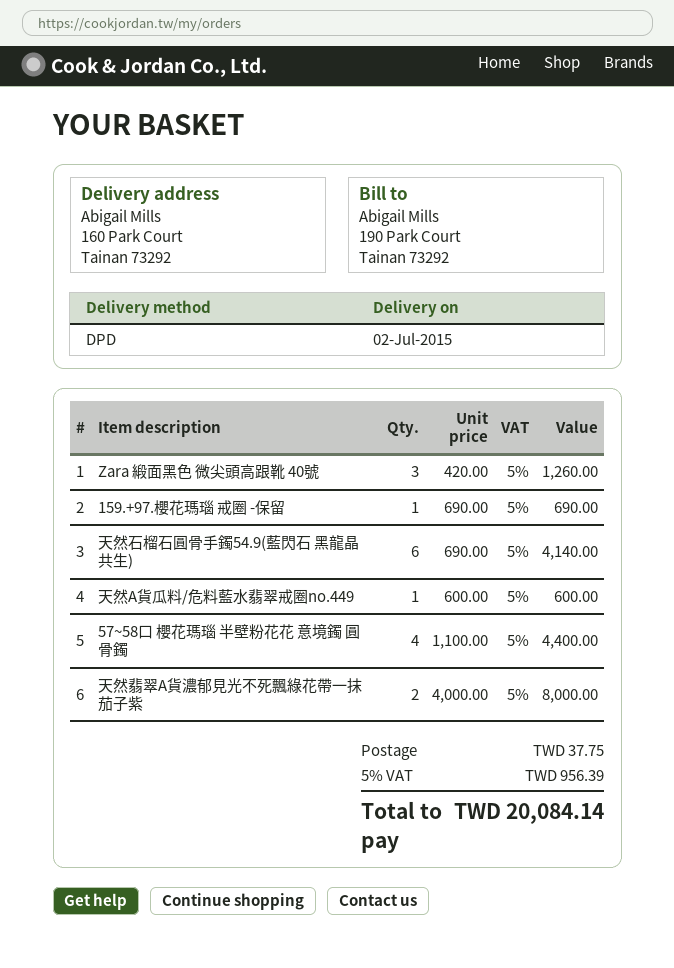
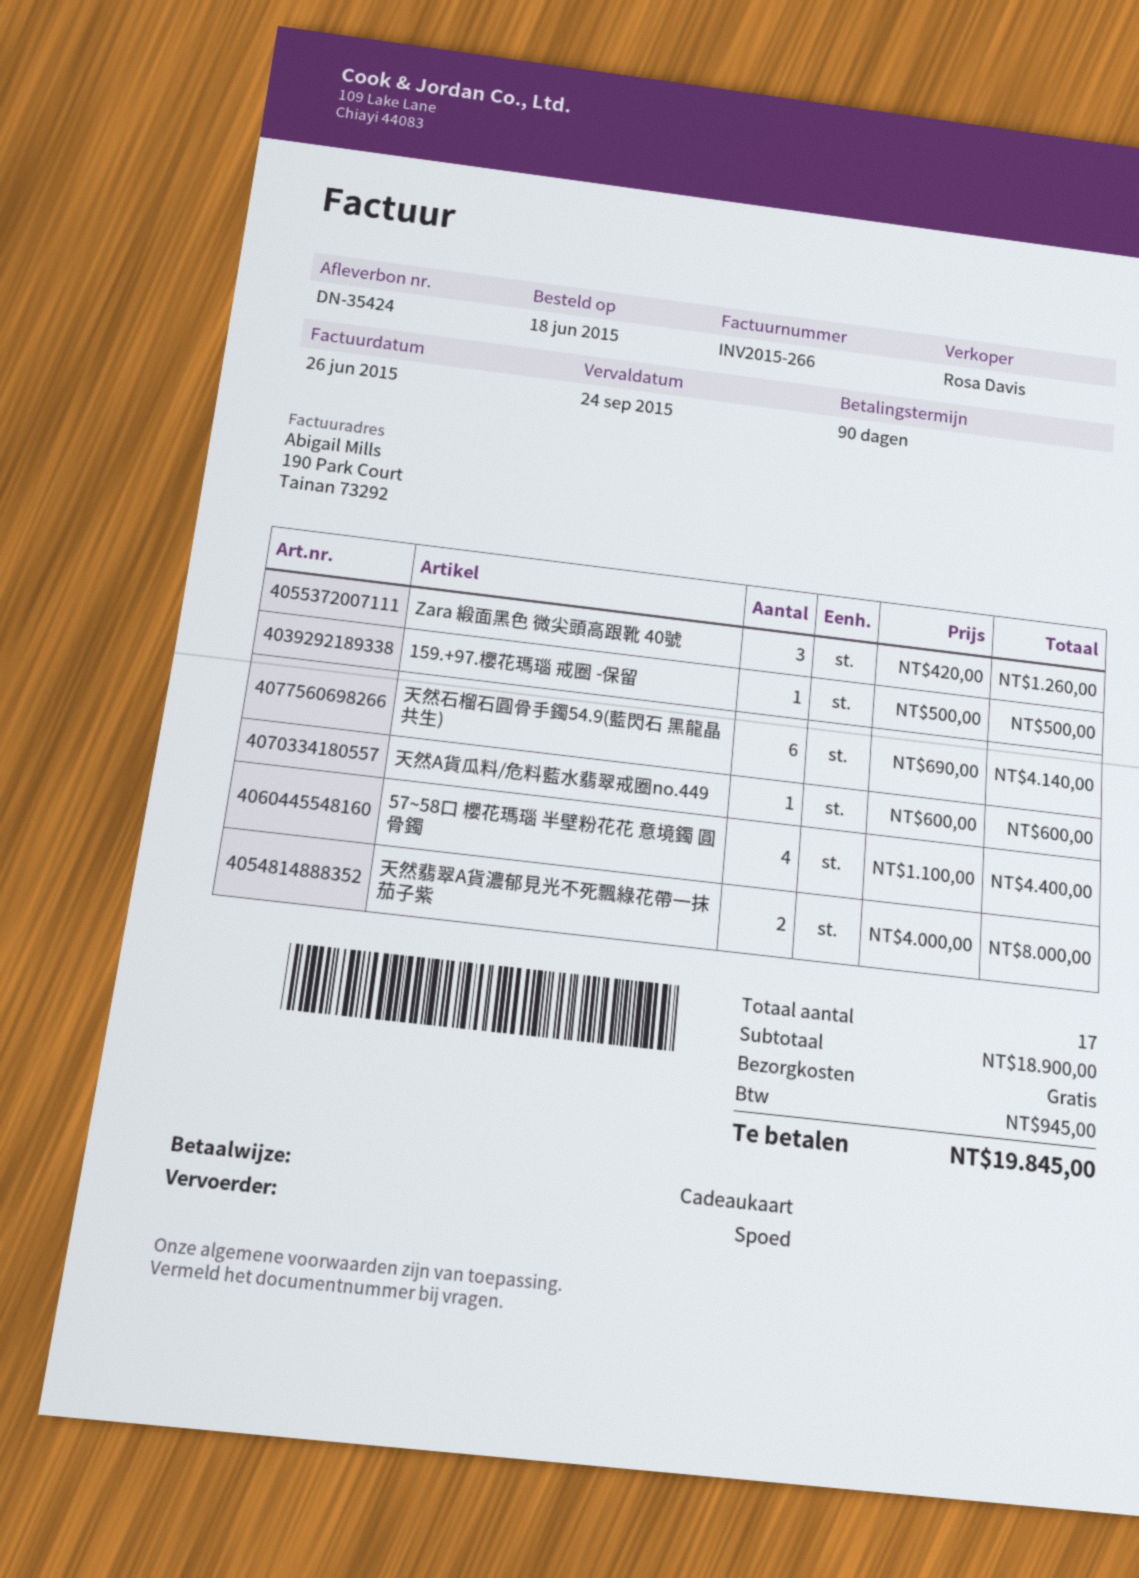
shipping method: DPD -> express
159.+97.櫻花瑪瑙 戒圈 -保留: 1 x 690.00 = 690.00 -> 1 x 500.00 = 500.00
shipping: 37.75 -> 0.00
tax: 956.39 -> 945.00
total: 20084.14 -> 19845.00

